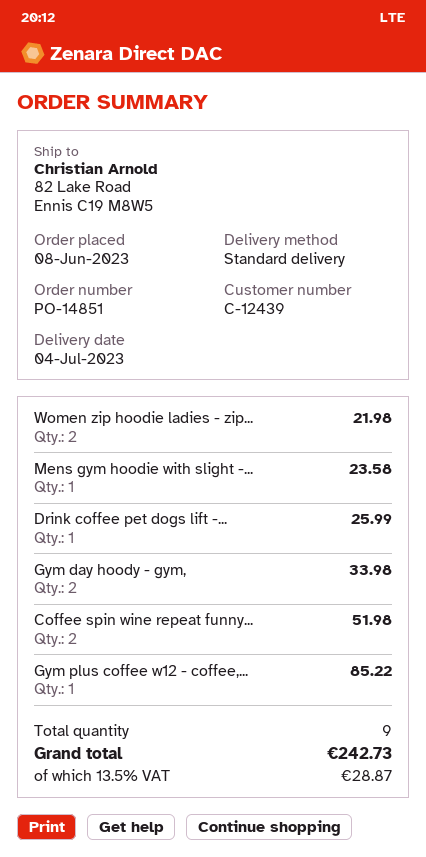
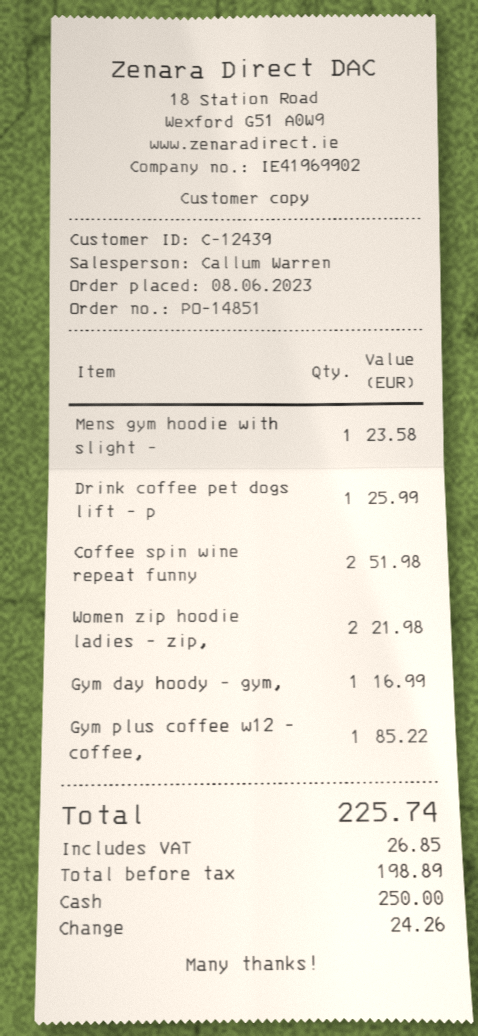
Gym day hoody - gym,: 2 for 33.98 -> 1 for 16.99
tax: 28.87 -> 26.85
total: 242.73 -> 225.74

